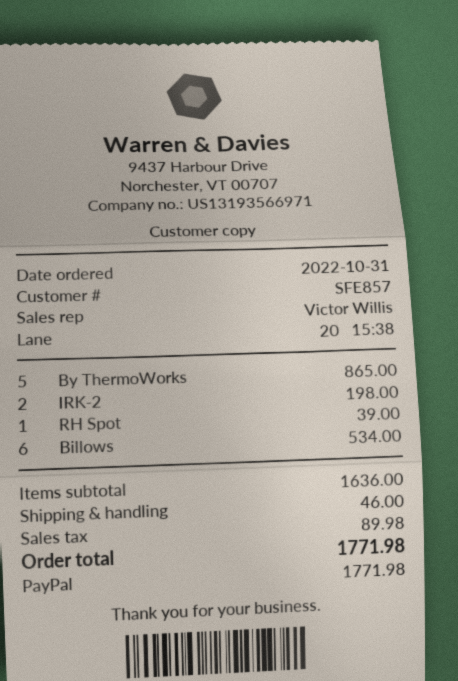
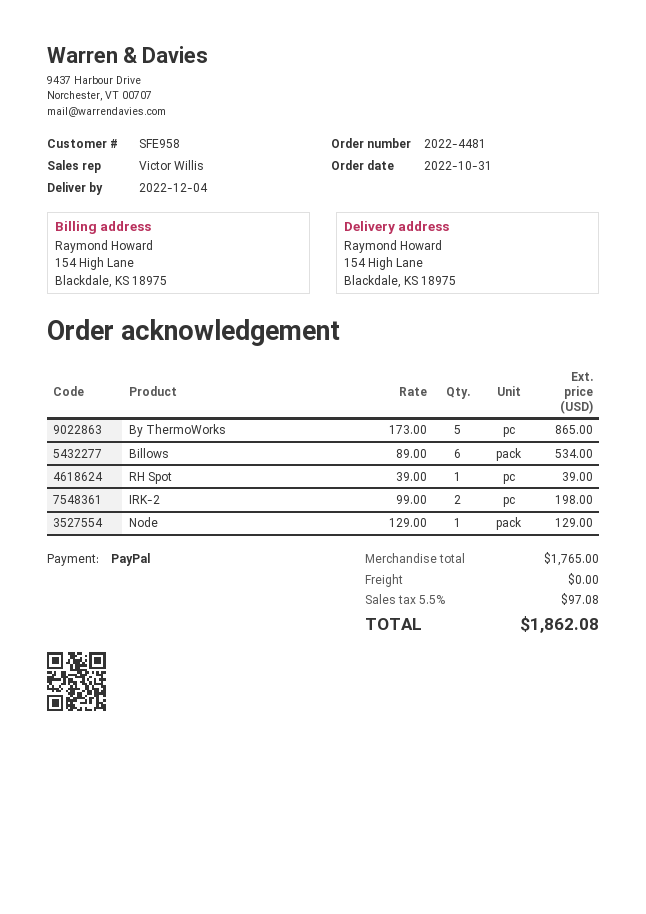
customer number: SFE857 -> SFE958
Node: none -> 1 for 129.00
subtotal: 1636.00 -> 1765.00
shipping: 46.00 -> 0.00
tax: 89.98 -> 97.08
total: 1771.98 -> 1862.08

